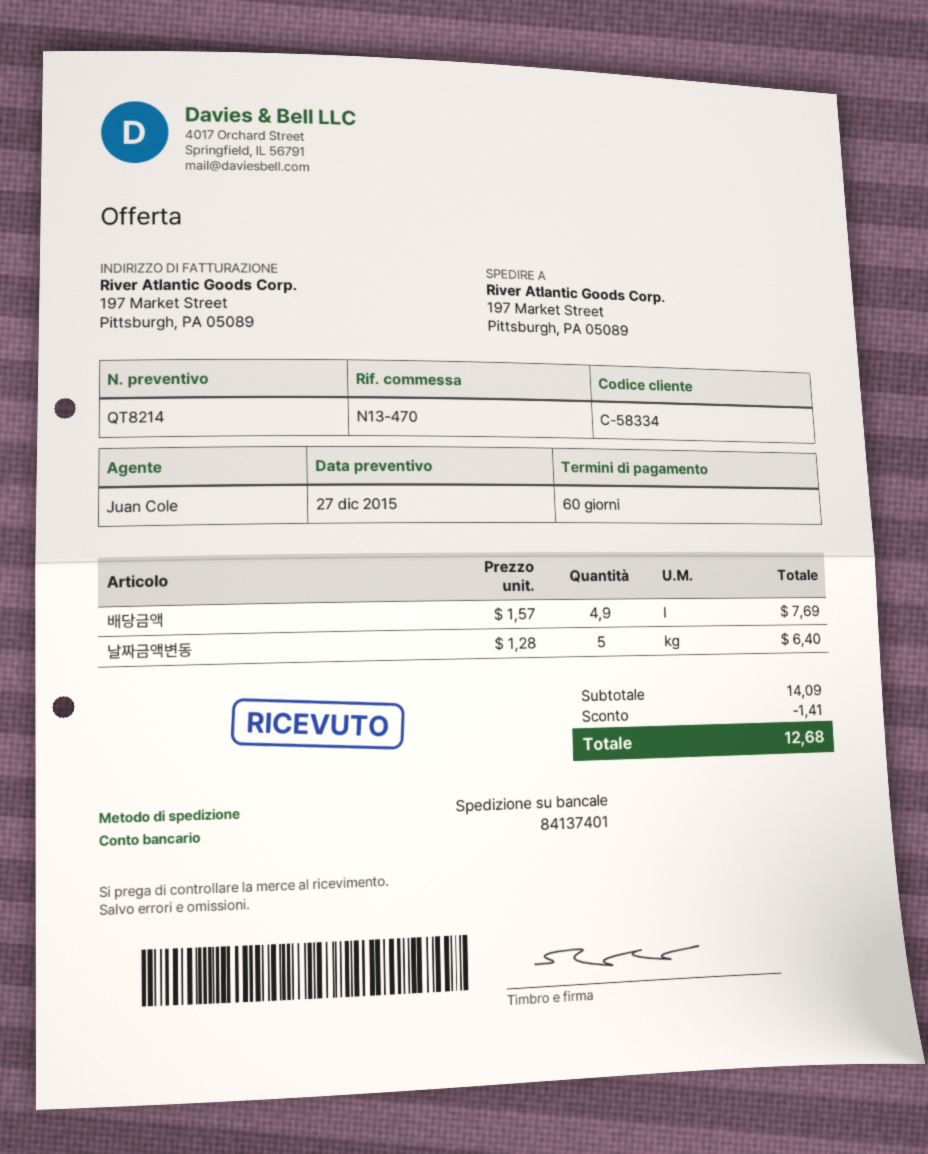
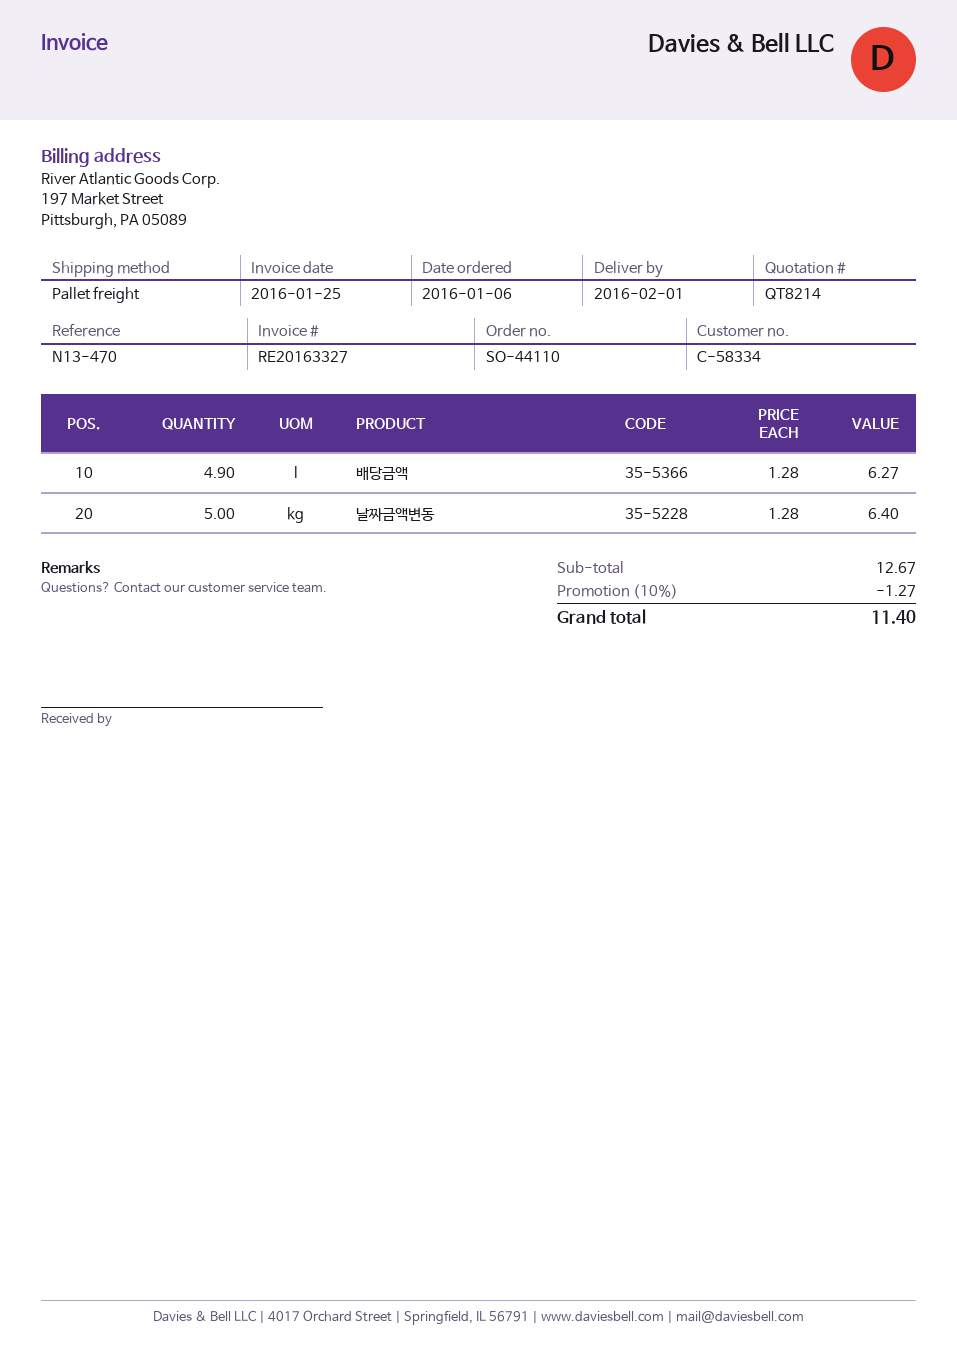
배당금액: 4.9 x 1.57 = 7.69 -> 4.9 x 1.28 = 6.27
subtotal: 14.09 -> 12.67
discount: 1.41 -> 1.27
total: 12.68 -> 11.40

